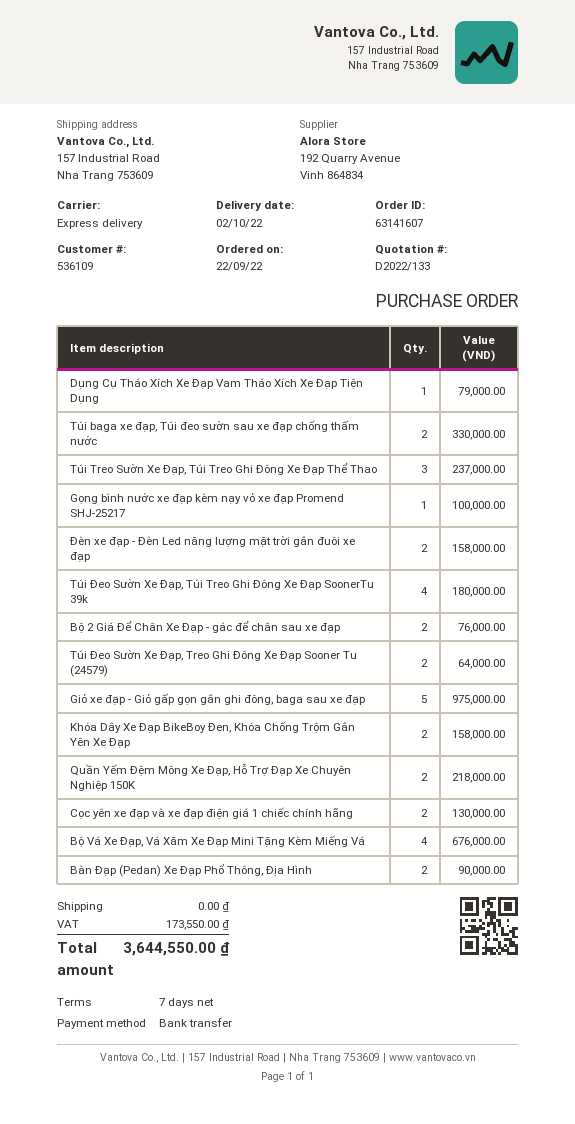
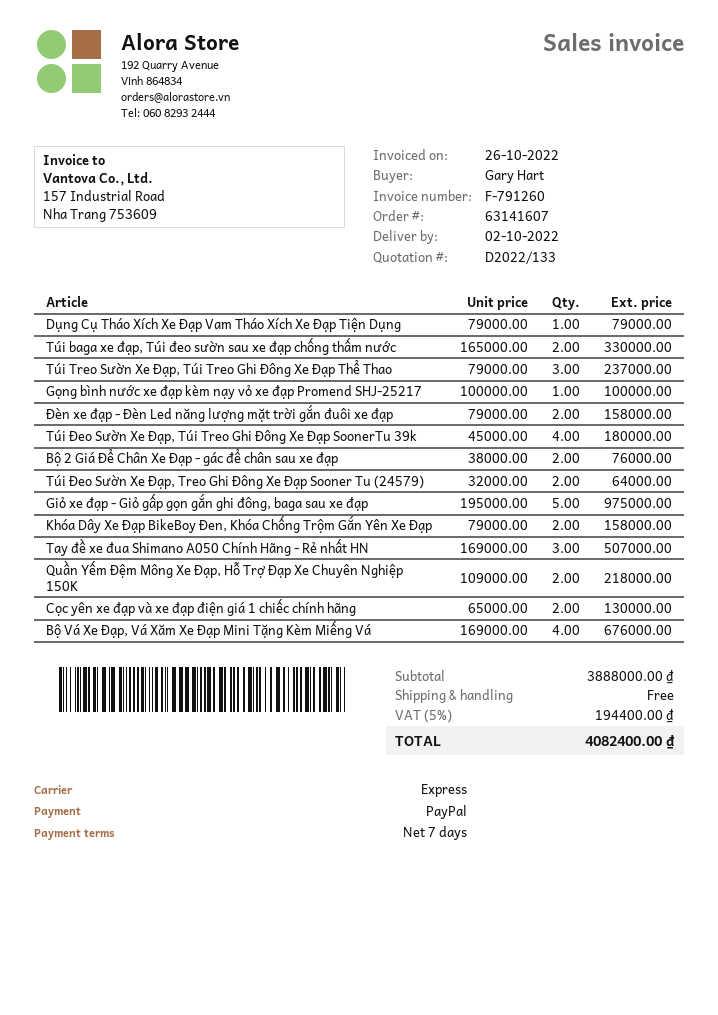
payment method: bank transfer -> PayPal
Bàn Đạp (Pedan) Xe Đạp Phổ Thông, Địa Hình: 2 for 90000.00 -> none
Tay đề xe đua Shimano A050 Chính Hãng - Rẻ nhất HN: none -> 3 for 507000.00
tax: 173550.00 -> 194400.00
total: 3644550.00 -> 4082400.00

